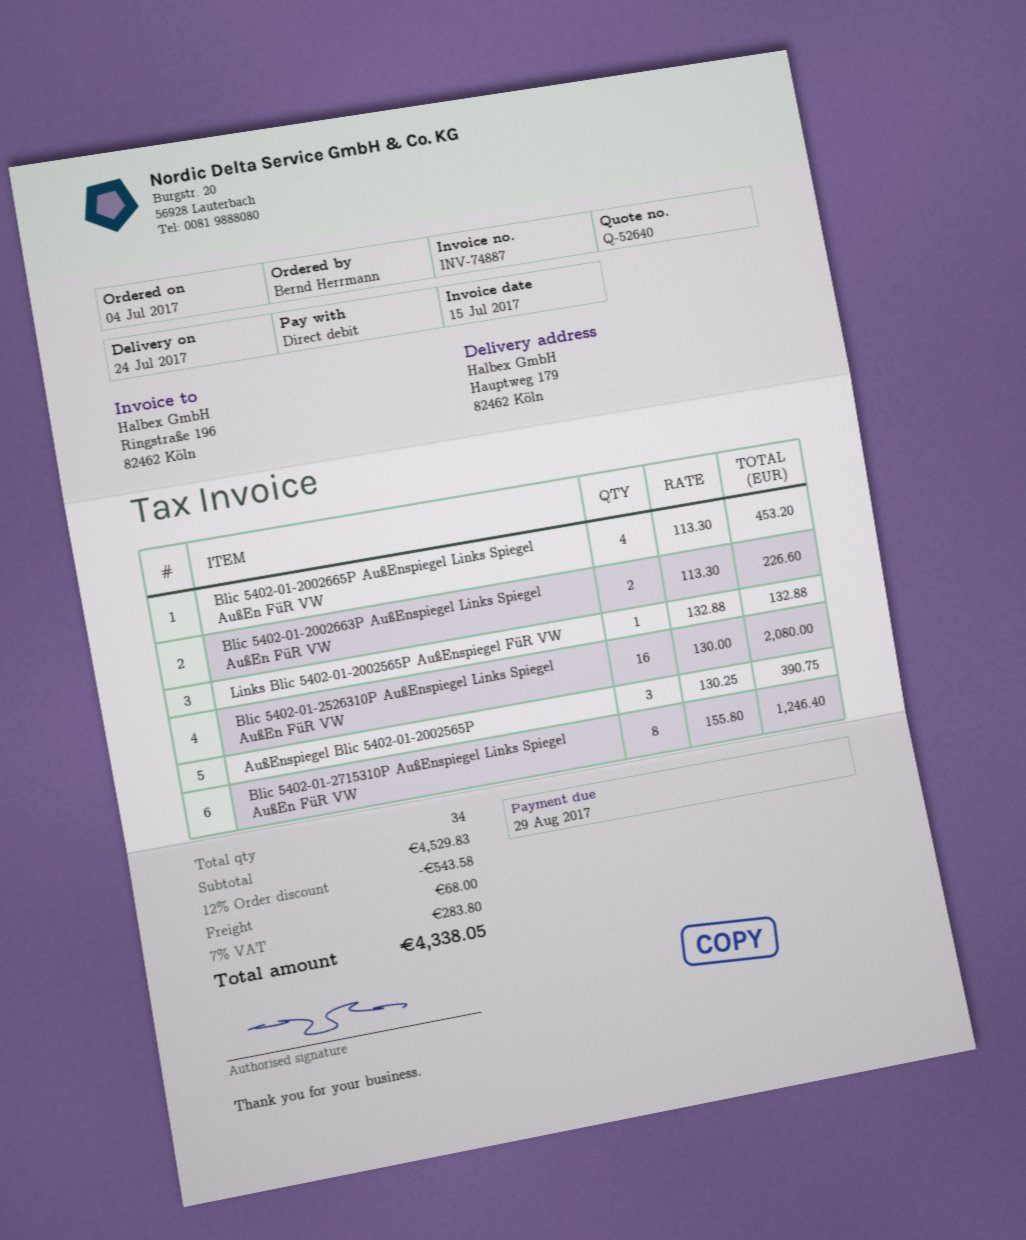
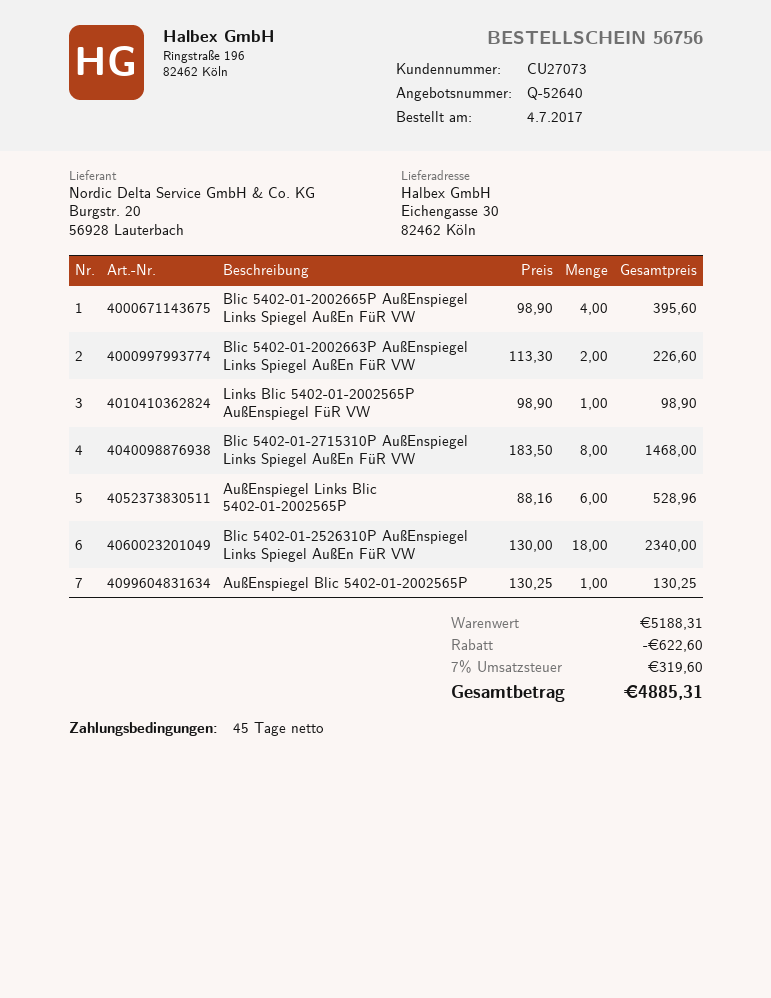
ship to: Hauptweg 179, 82462 Köln -> Eichengasse 30, 82462 Köln
Blic 5402-01-2002665P AußEnspiegel Links Spiegel AußEn FüR VW: 4 x 113.30 = 453.20 -> 4 x 98.90 = 395.60
Links Blic 5402-01-2002565P AußEnspiegel FüR VW: 1 x 132.88 = 132.88 -> 1 x 98.90 = 98.90
Blic 5402-01-2526310P AußEnspiegel Links Spiegel AußEn FüR VW: 16 x 130.00 = 2080.00 -> 18 x 130.00 = 2340.00
AußEnspiegel Blic 5402-01-2002565P: 3 x 130.25 = 390.75 -> 1 x 130.25 = 130.25
Blic 5402-01-2715310P AußEnspiegel Links Spiegel AußEn FüR VW: 8 x 155.80 = 1246.40 -> 8 x 183.50 = 1468.00
AußEnspiegel Links Blic 5402-01-2002565P: none -> 6 x 88.16 = 528.96
subtotal: 4529.83 -> 5188.31
discount: 543.58 -> 622.60
shipping: 68.00 -> none
tax: 7% = 283.80 -> 7% = 319.60
total: 4338.05 -> 4885.31

